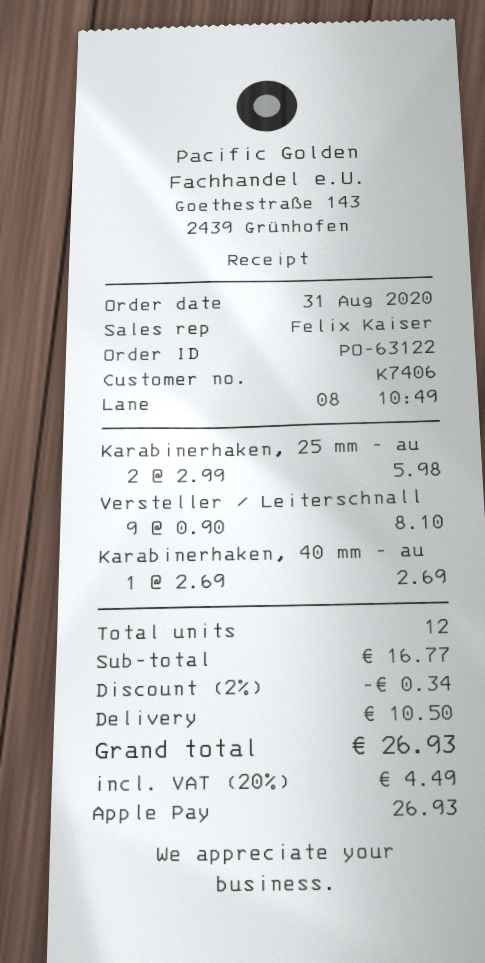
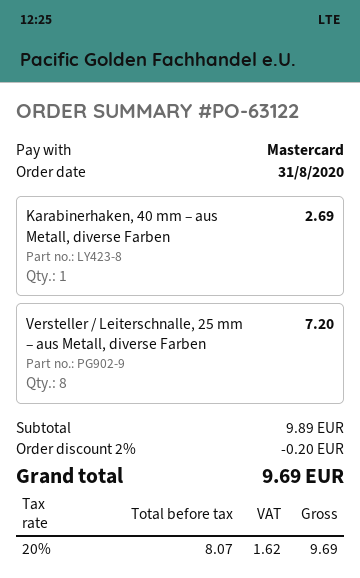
payment method: Apple Pay -> Mastercard
Karabinerhaken, 25 mm – au: 2 for 5.98 -> none
Versteller / Leiterschnall: 9 for 8.10 -> 8 for 7.20
subtotal: 16.77 -> 9.89
discount: 2% = 0.34 -> 2% = 0.20
shipping: 10.50 -> none
tax: 20% = 4.49 -> 20% = 1.62
total: 26.93 -> 9.69

